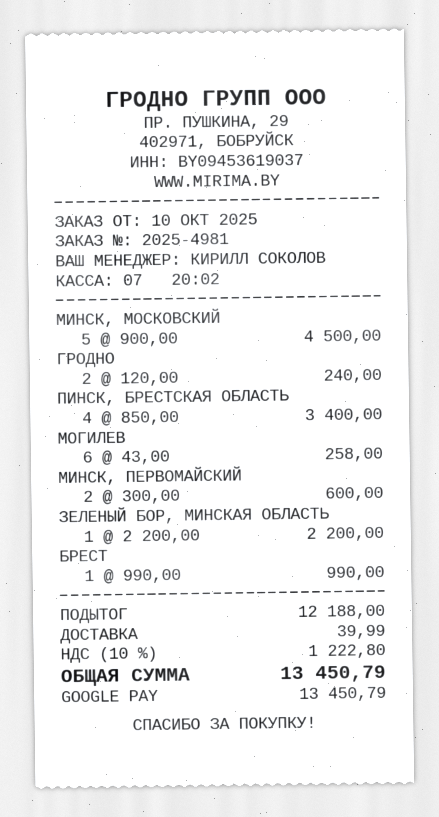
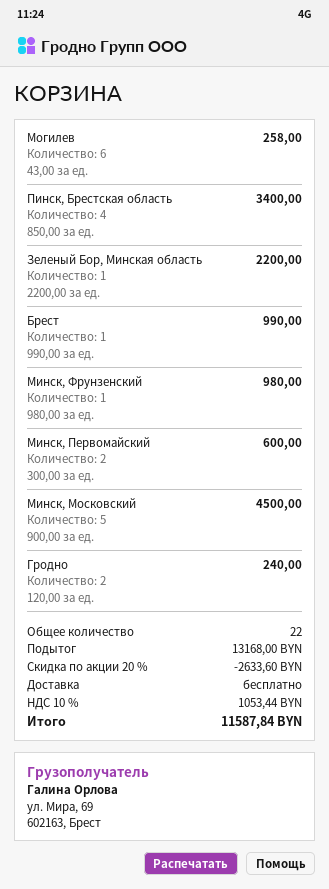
Минск, Фрунзенский: none -> 1 x 980.00 = 980.00
subtotal: 12188.00 -> 13168.00
discount: none -> 20% = 2633.60
shipping: 39.99 -> 0.00
tax: 10% = 1222.80 -> 10% = 1053.44
total: 13450.79 -> 11587.84

